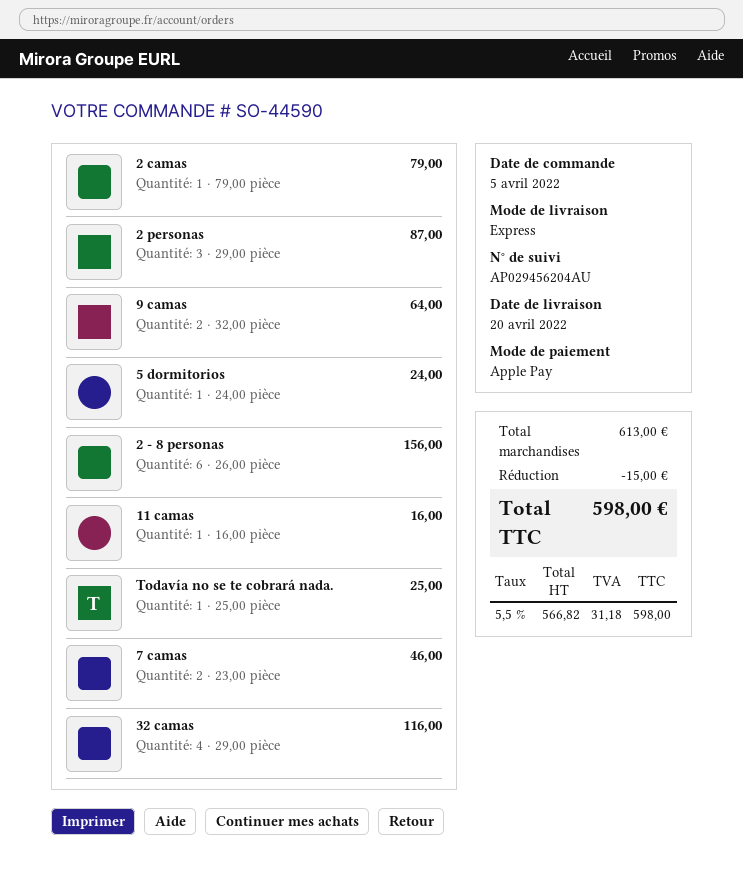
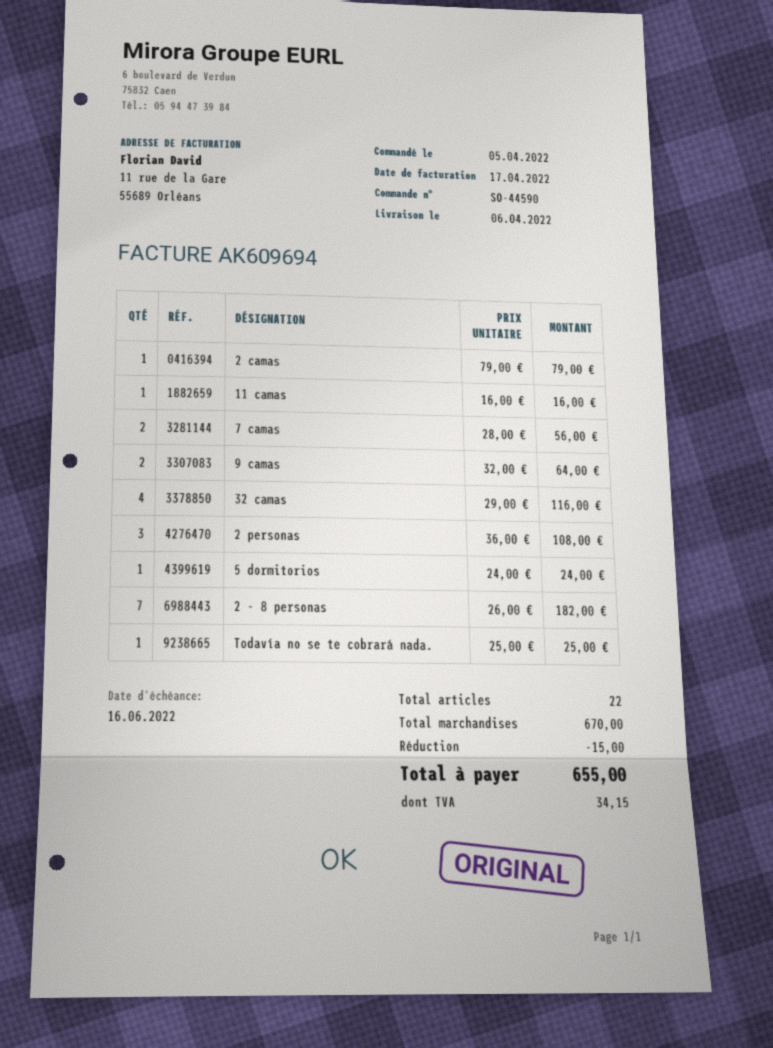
delivery date: 2022-04-20 -> 2022-04-06
2 personas: 3 x 29.00 = 87.00 -> 3 x 36.00 = 108.00
2 - 8 personas: 6 x 26.00 = 156.00 -> 7 x 26.00 = 182.00
7 camas: 2 x 23.00 = 46.00 -> 2 x 28.00 = 56.00
subtotal: 613.00 -> 670.00
tax: 31.18 -> 34.15
total: 598.00 -> 655.00

